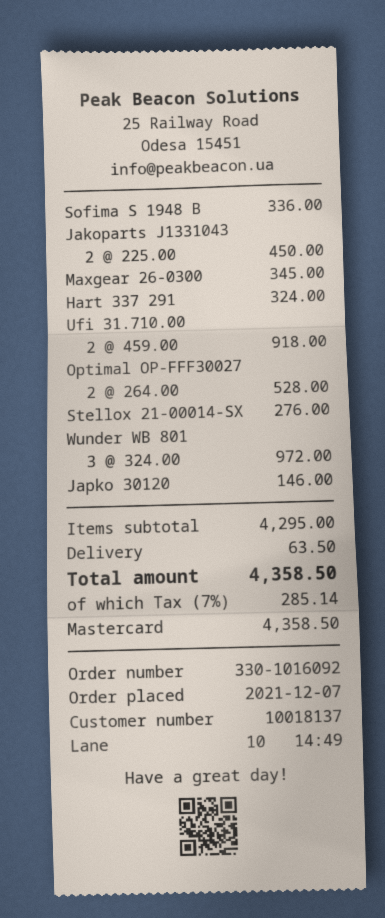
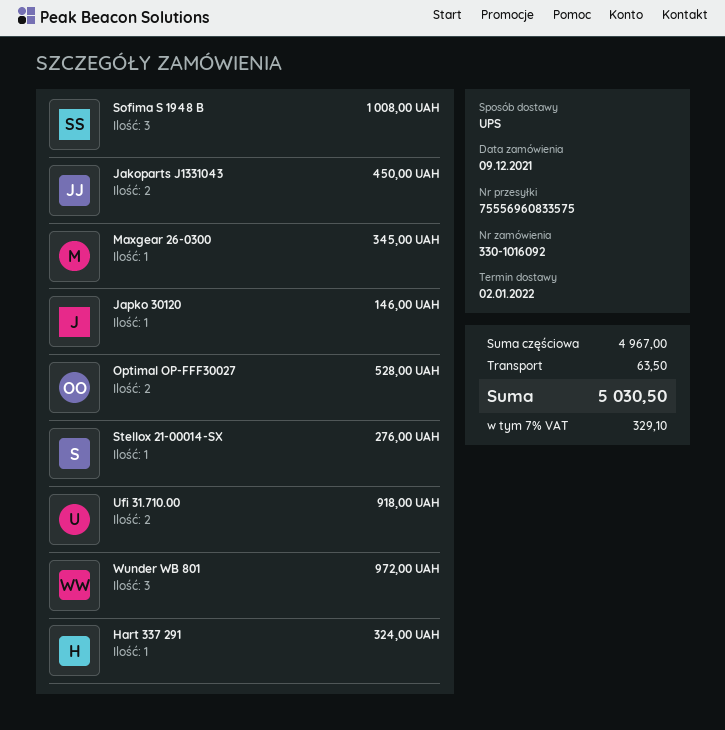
order date: 2021-12-07 -> 2021-12-09
Sofima S 1948 B: 1 for 336.00 -> 3 for 1008.00
subtotal: 4295.00 -> 4967.00
tax: 7% = 285.14 -> 7% = 329.10
total: 4358.50 -> 5030.50

